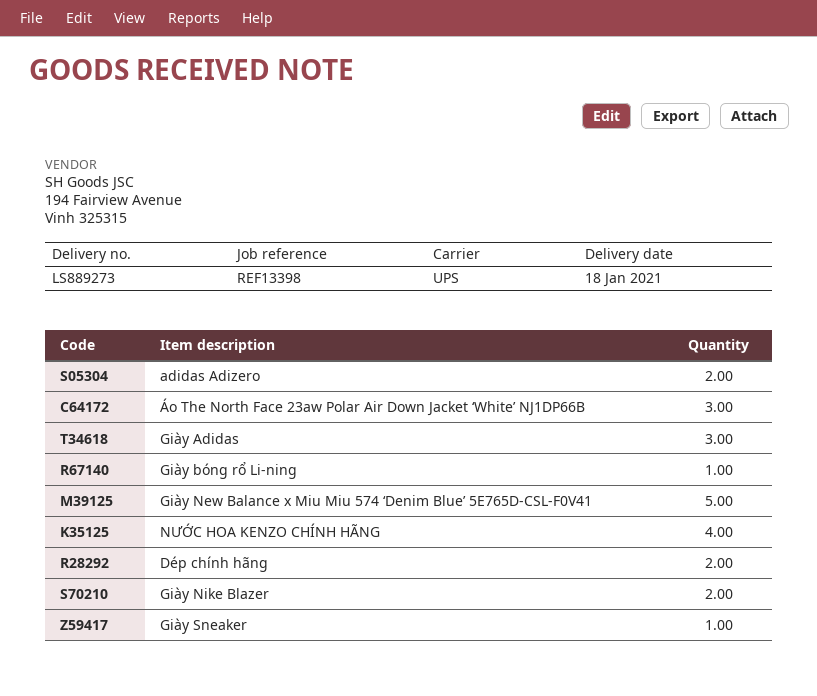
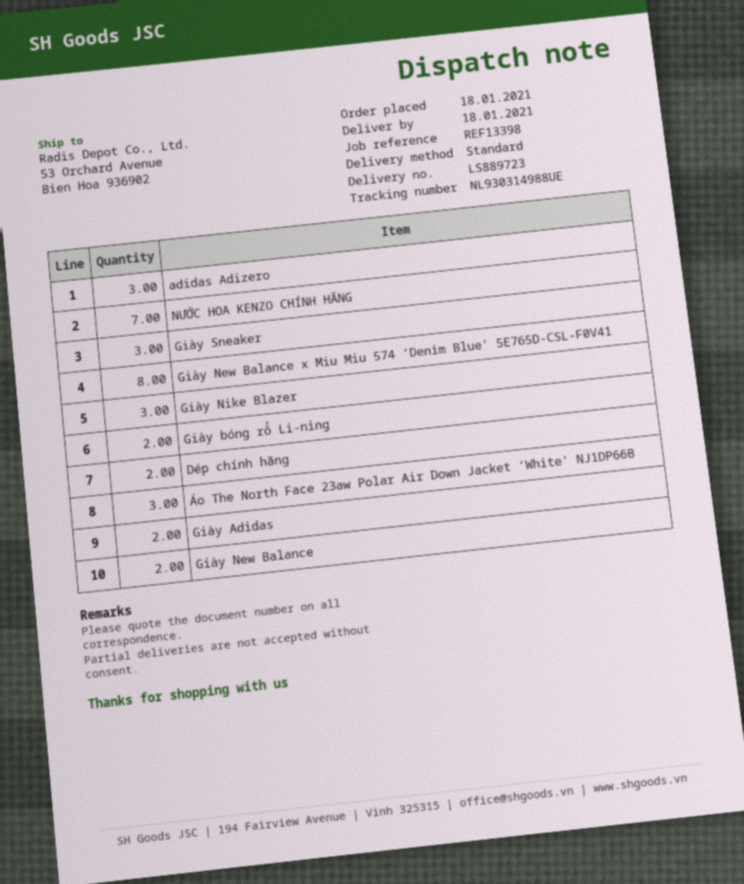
delivery note number: LS889273 -> LS889723
shipping method: UPS -> standard
adidas Adizero: 2 -> 3
Giày Adidas: 3 -> 2
Giày bóng rổ Li-ning: 1 -> 2
Giày New Balance x Miu Miu 574 ‘Denim Blue’ 5E765D-CSL-F0V41: 5 -> 8
NƯỚC HOA KENZO CHÍNH HÃNG: 4 -> 7
Giày Nike Blazer: 2 -> 3
Giày Sneaker: 1 -> 3
Giày New Balance: none -> 2

